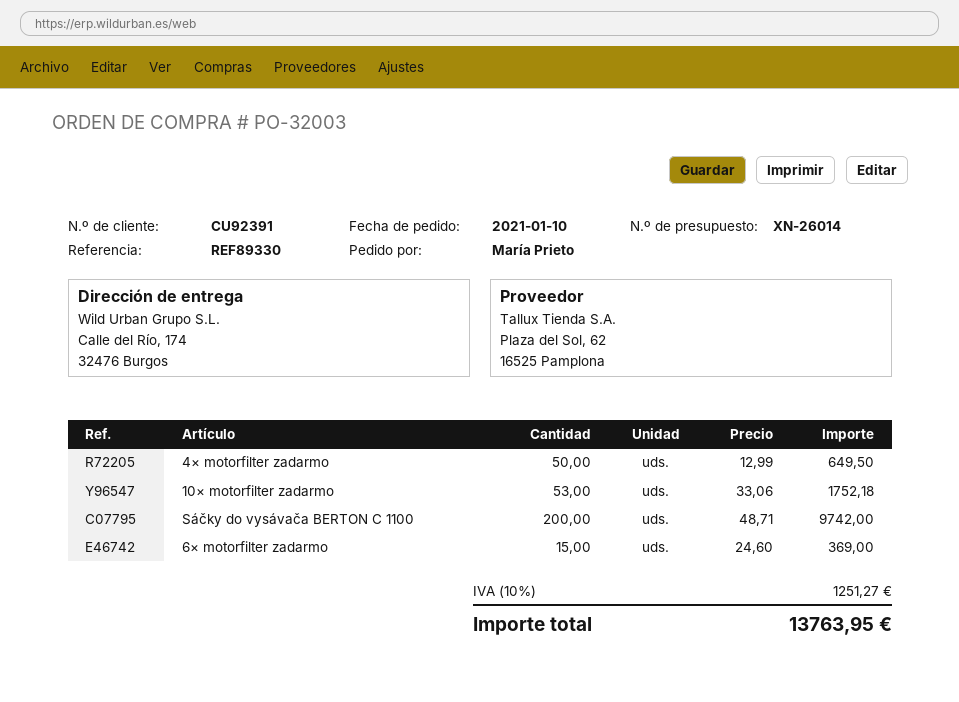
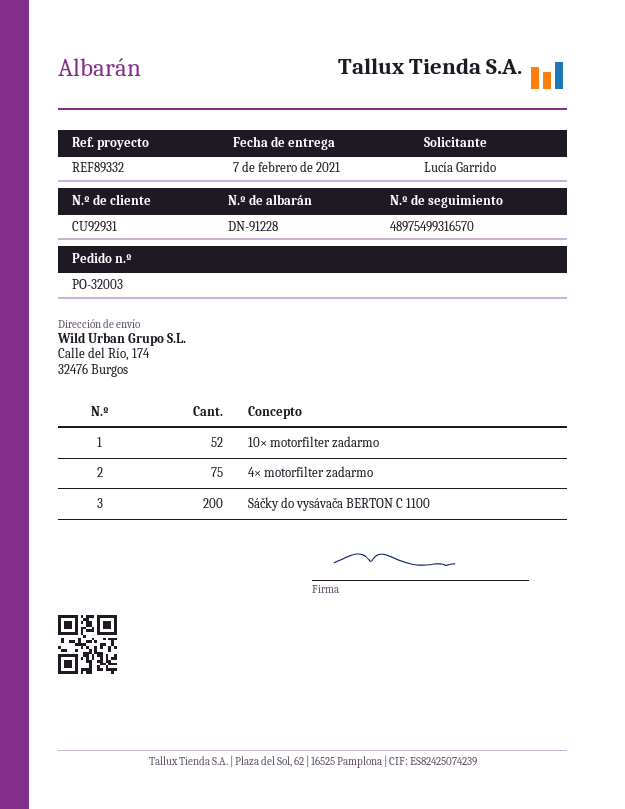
customer number: CU92391 -> CU92931
reference: REF89330 -> REF89332
ordered by: María Prieto -> Lucía Garrido
4× motorfilter zadarmo: 50 -> 75
10× motorfilter zadarmo: 53 -> 52
6× motorfilter zadarmo: 15 -> none

